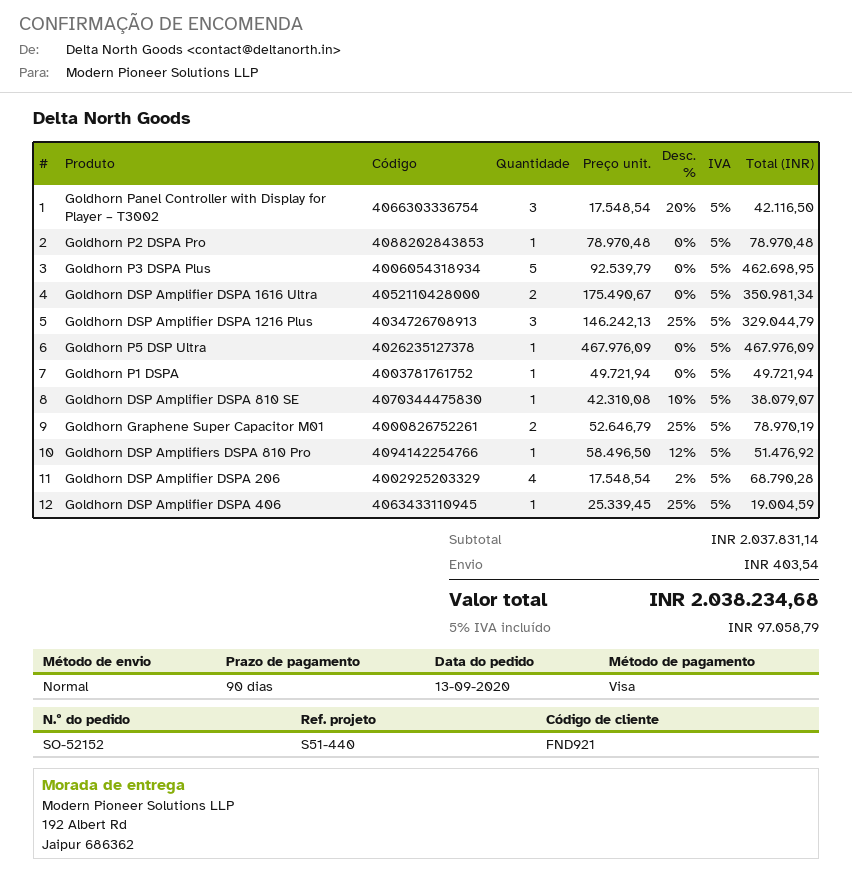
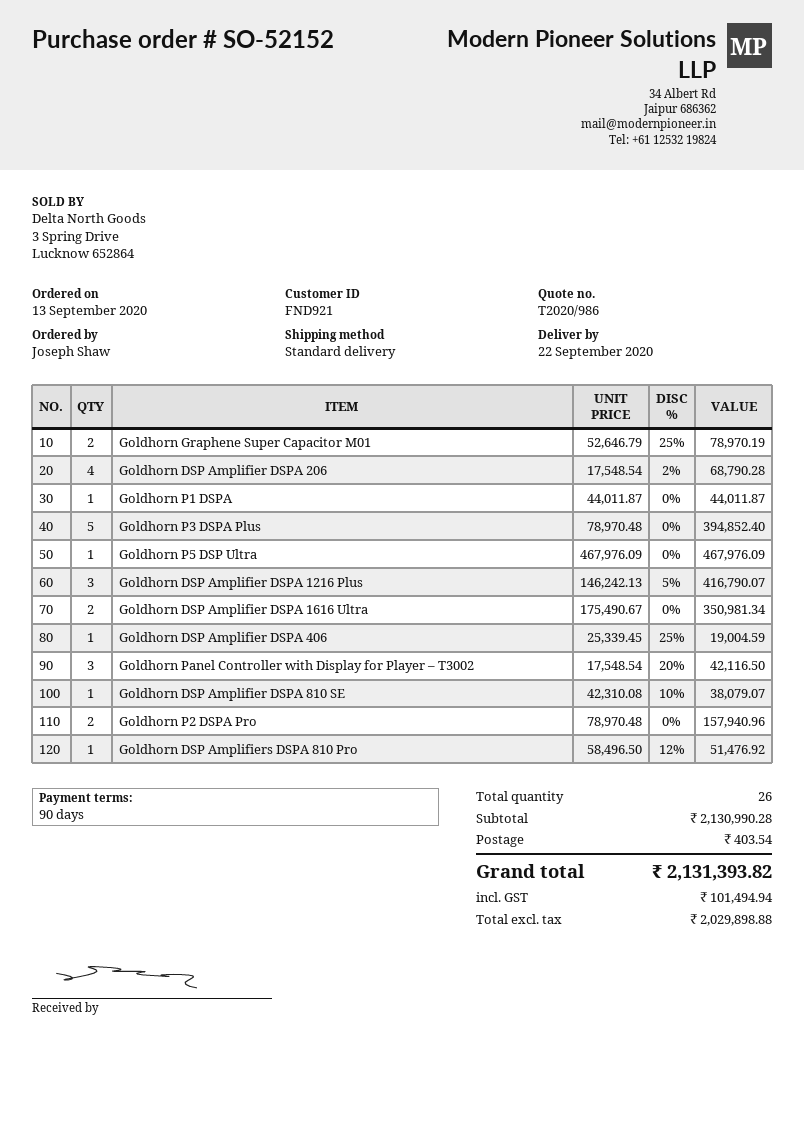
Goldhorn P2 DSPA Pro: 1 x 78970.48 = 78970.48 -> 2 x 78970.48 = 157940.96
Goldhorn P3 DSPA Plus: 5 x 92539.79 = 462698.95 -> 5 x 78970.48 = 394852.40
Goldhorn DSP Amplifier DSPA 1216 Plus: 3 x 146242.13 - 25% = 329044.79 -> 3 x 146242.13 - 5% = 416790.07
Goldhorn P1 DSPA: 1 x 49721.94 = 49721.94 -> 1 x 44011.87 = 44011.87
subtotal: 2037831.14 -> 2130990.28
tax: 97058.79 -> 101494.94
total: 2038234.68 -> 2131393.82

